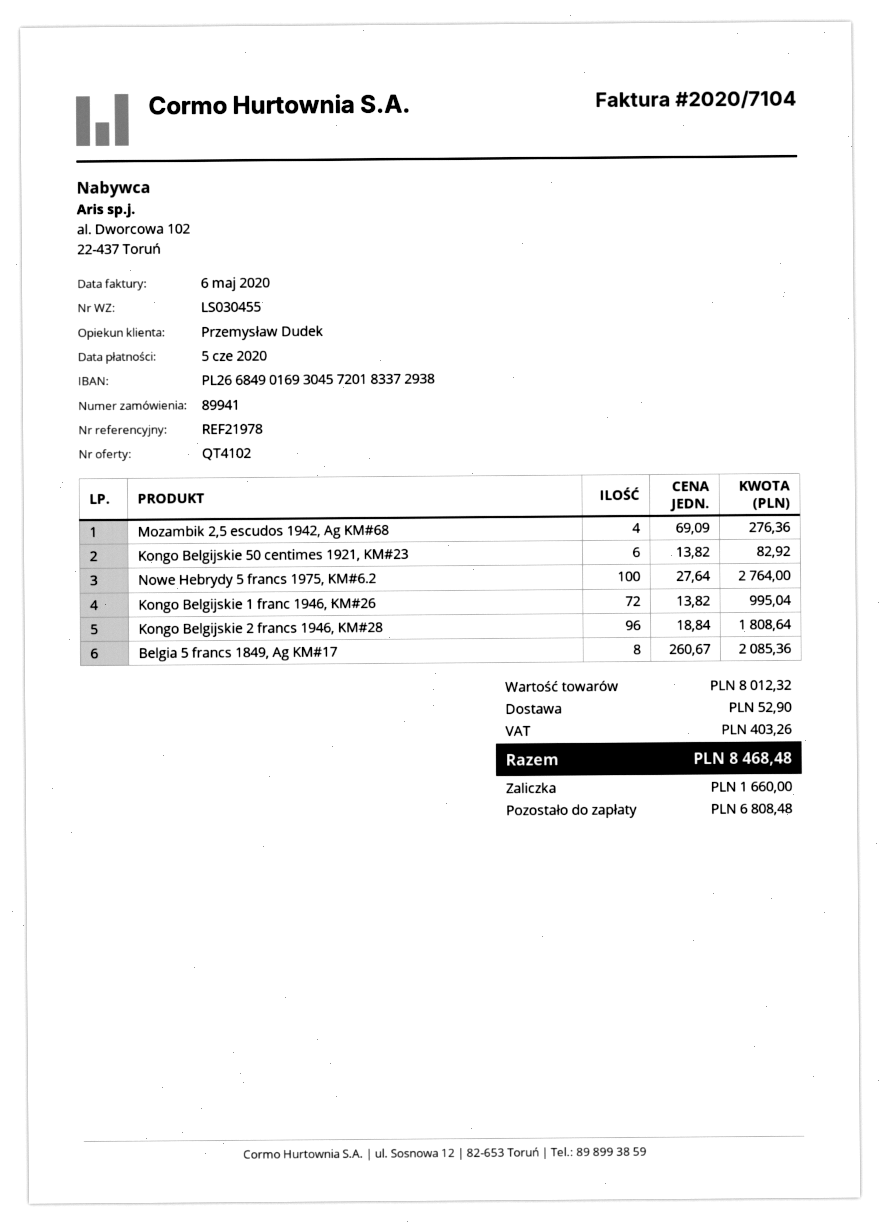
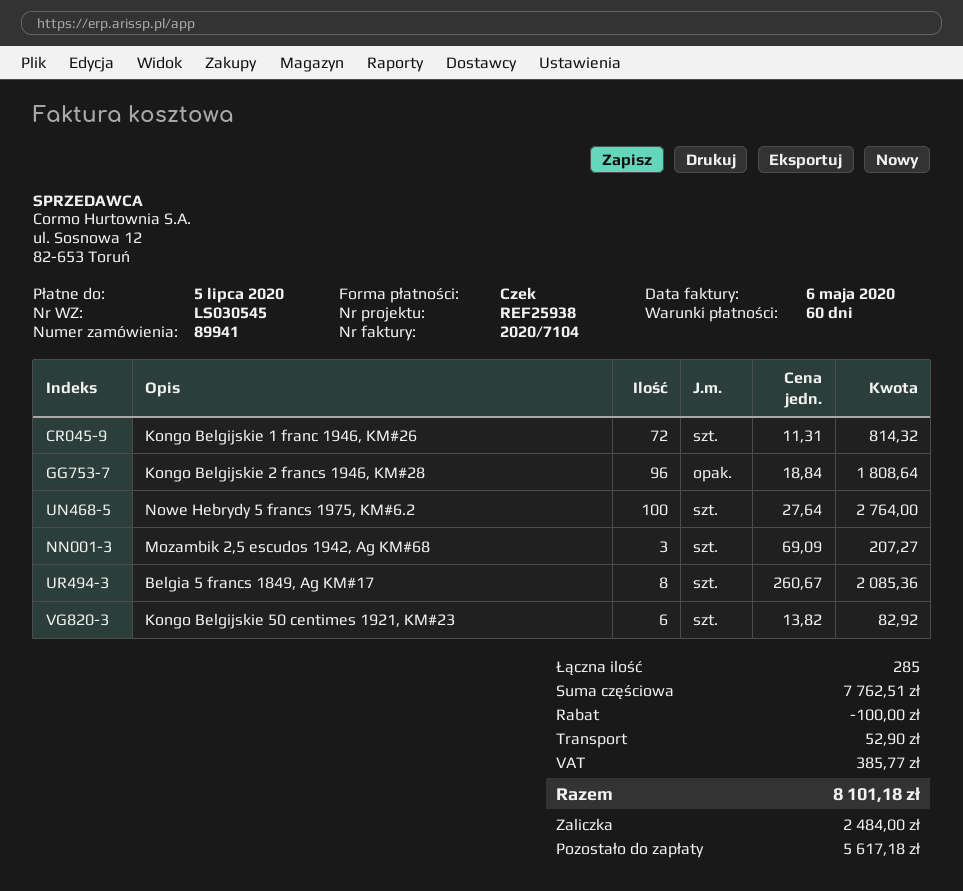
delivery note number: LS030455 -> LS030545
due date: 2020-06-05 -> 2020-07-05
reference: REF21978 -> REF25938
Mozambik 2,5 escudos 1942, Ag KM#68: 4 x 69.09 = 276.36 -> 3 x 69.09 = 207.27
Kongo Belgijskie 1 franc 1946, KM#26: 72 x 13.82 = 995.04 -> 72 x 11.31 = 814.32
subtotal: 8012.32 -> 7762.51
discount: none -> 100.00
tax: 403.26 -> 385.77
total: 8468.48 -> 8101.18
deposit: 1660.00 -> 2484.00
balance: 6808.48 -> 5617.18

